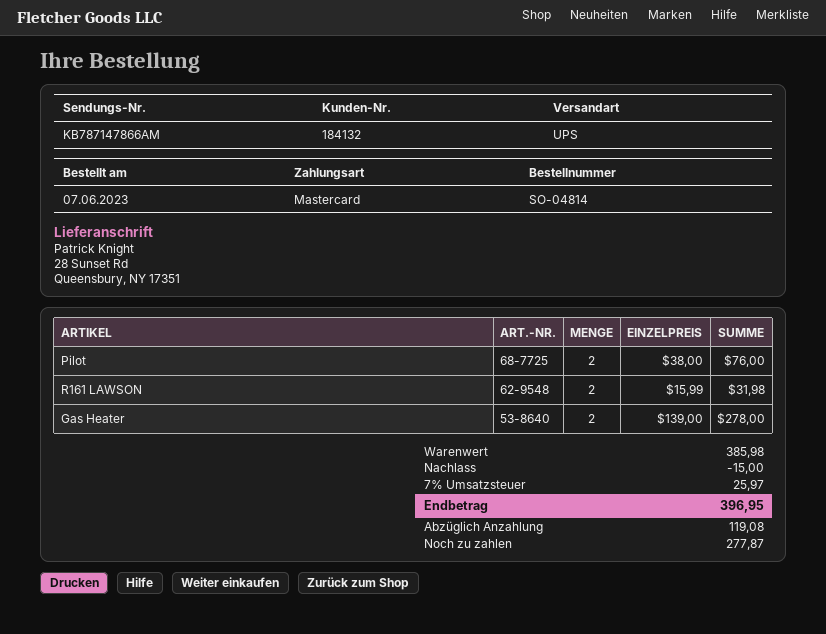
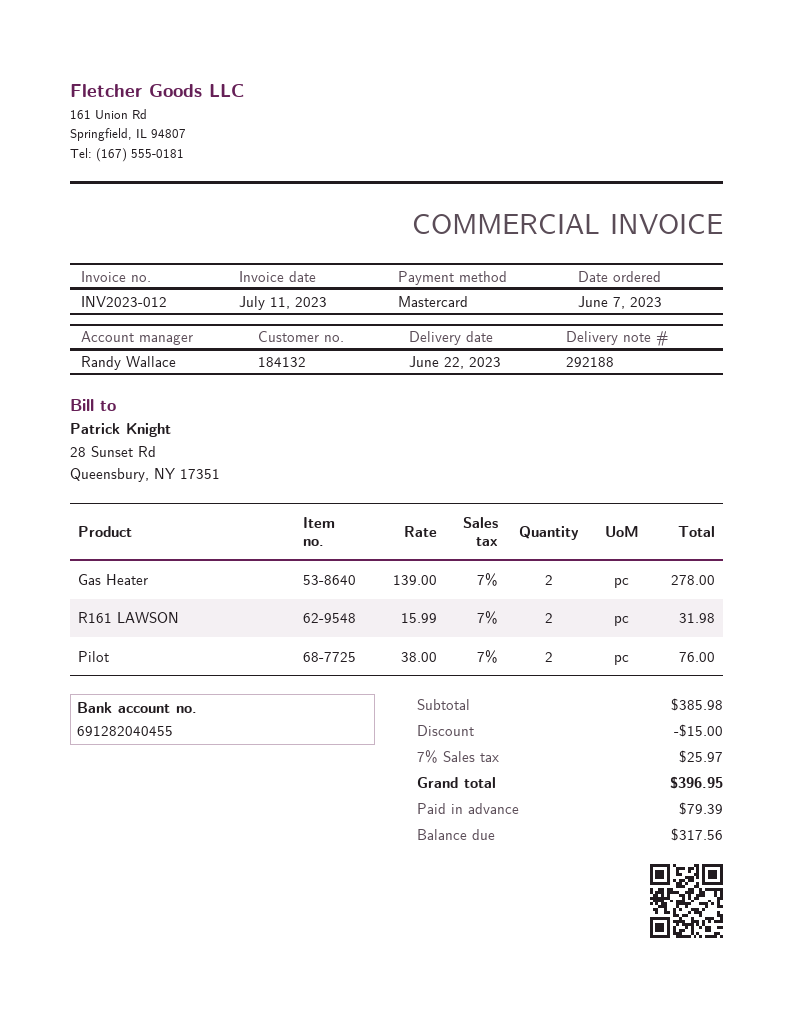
deposit: 119.08 -> 79.39
balance: 277.87 -> 317.56

